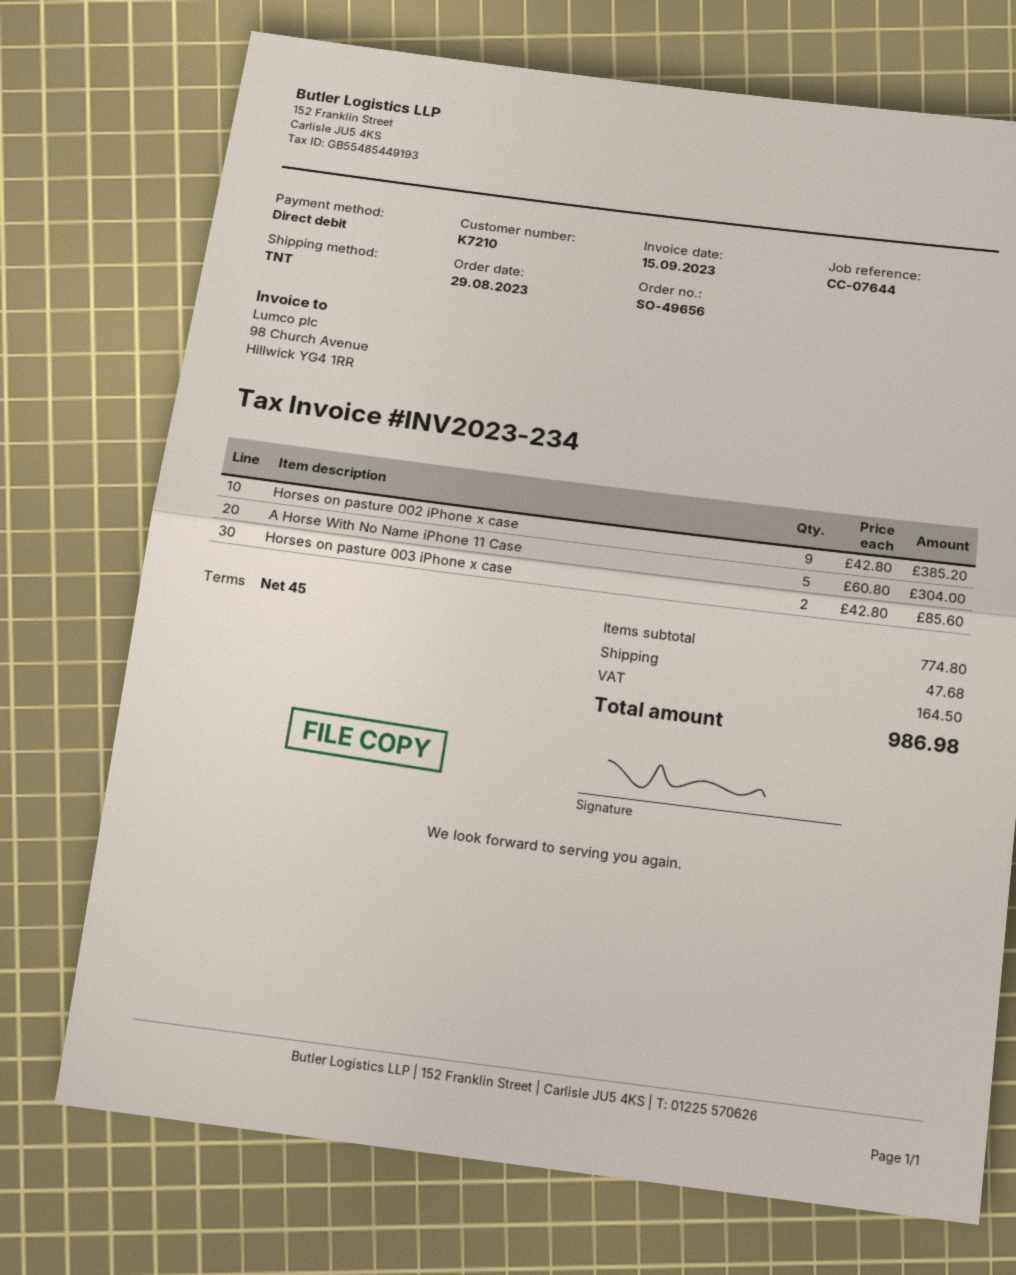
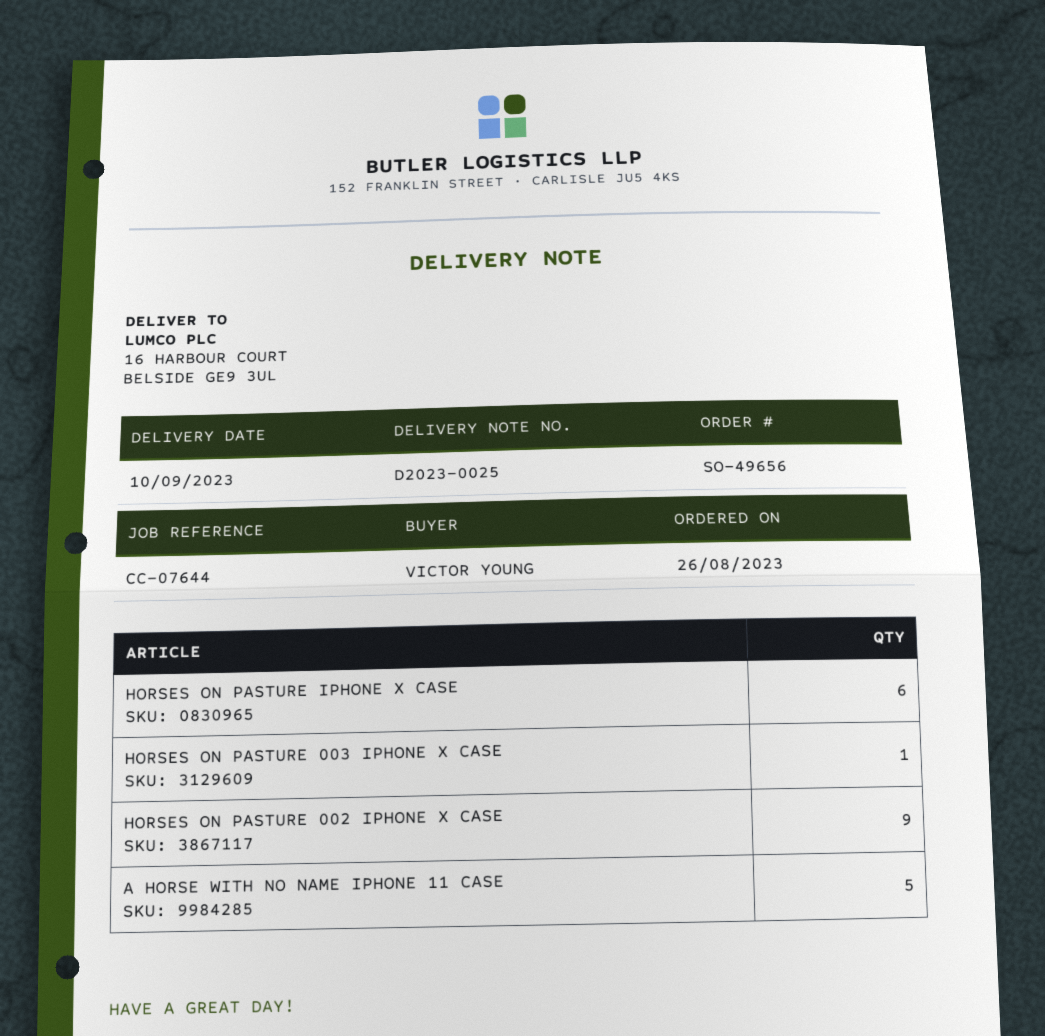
order date: 2023-08-29 -> 2023-08-26
Horses on pasture 003 iPhone x case: 2 -> 1
HORSES ON PASTURE IPHONE X CASE: none -> 6

